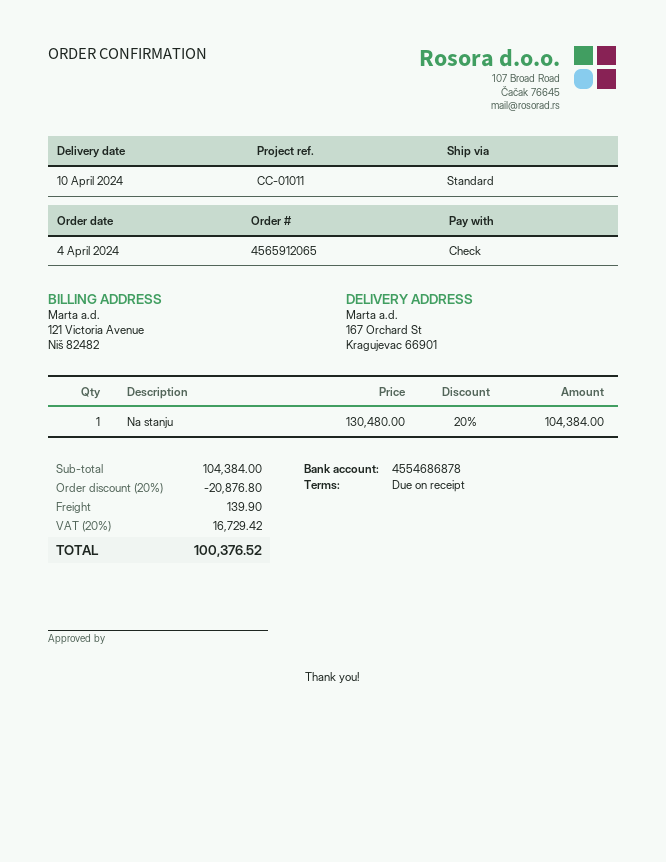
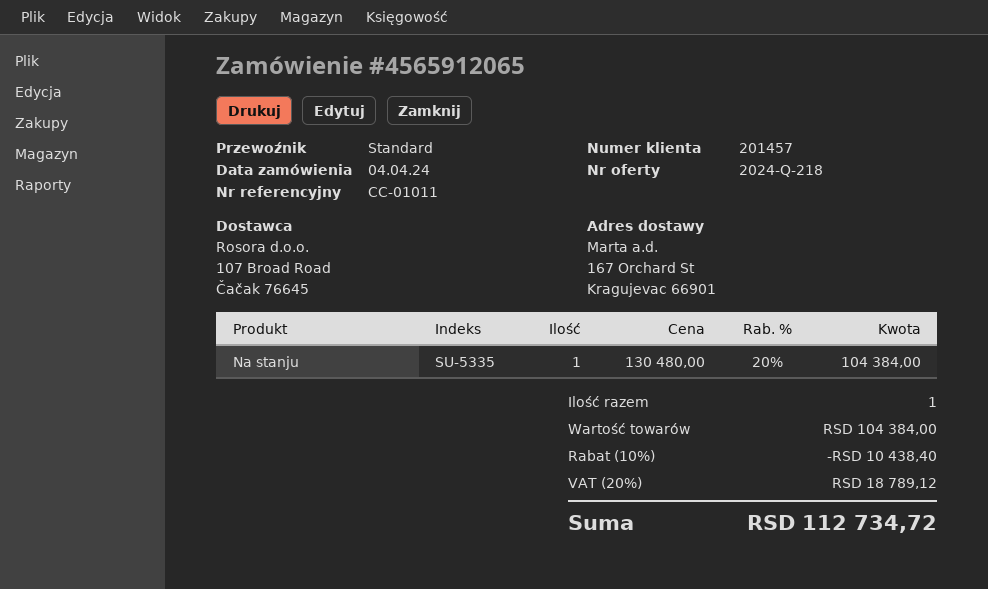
discount: 20% = 20876.80 -> 10% = 10438.40
shipping: 139.90 -> none
tax: 20% = 16729.42 -> 20% = 18789.12
total: 100376.52 -> 112734.72

